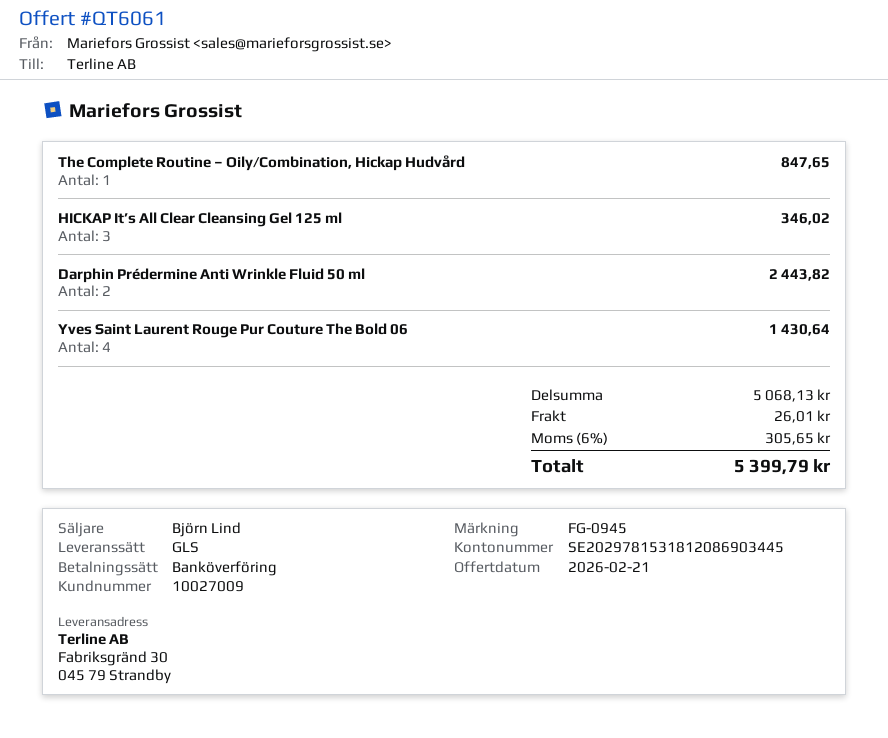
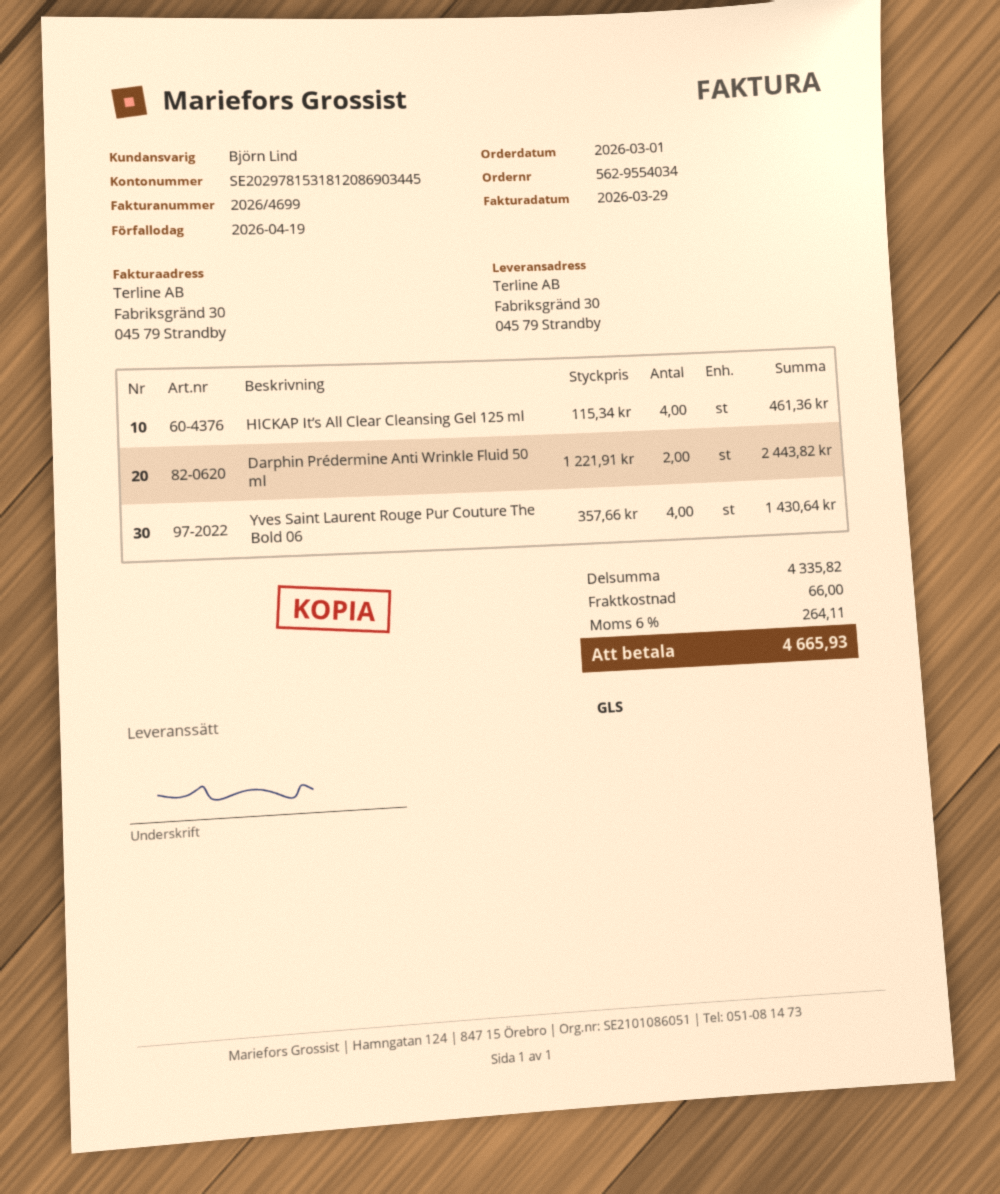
The Complete Routine – Oily/Combination, Hickap Hudvård: 1 for 847.65 -> none
HICKAP It’s All Clear Cleansing Gel 125 ml: 3 for 346.02 -> 4 for 461.36
subtotal: 5068.13 -> 4335.82
shipping: 26.01 -> 66.00
tax: 6% = 305.65 -> 6% = 264.11
total: 5399.79 -> 4665.93

